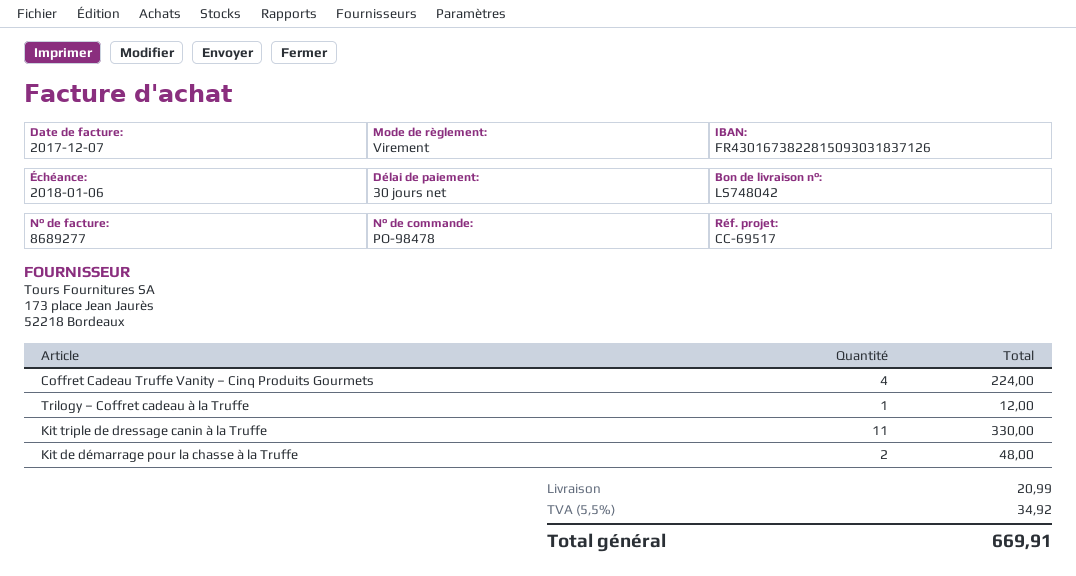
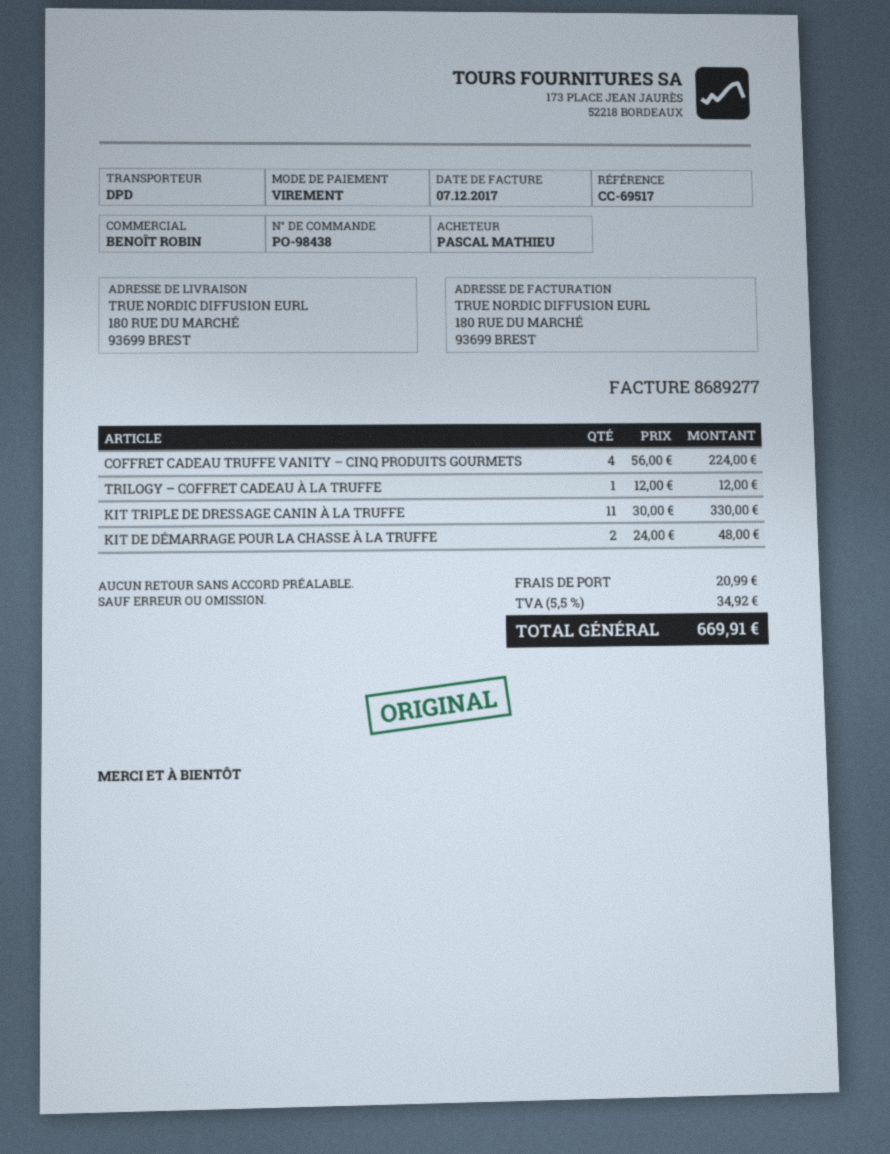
order number: PO-98478 -> PO-98438

